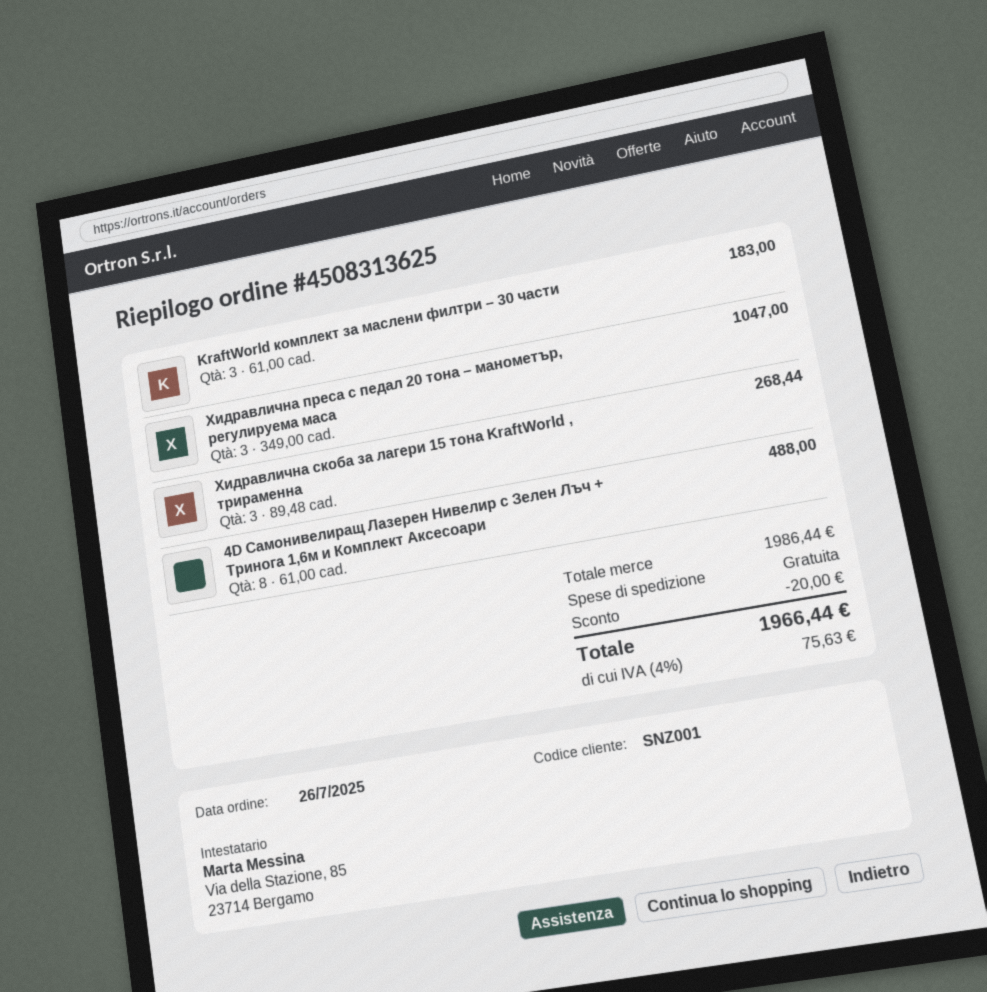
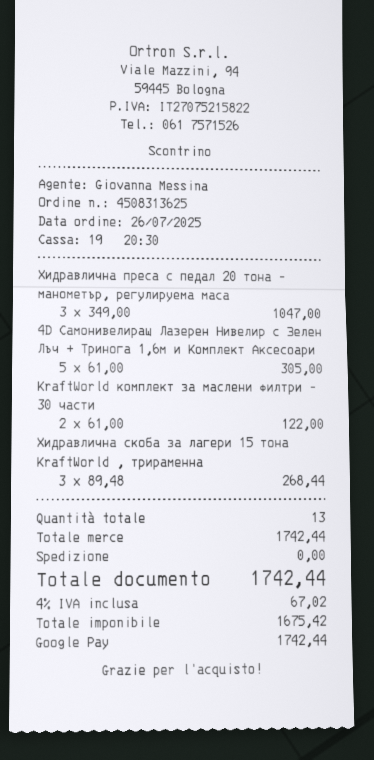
KraftWorld комплект за маслени филтри – 30 части: 3 x 61.00 = 183.00 -> 2 x 61.00 = 122.00
4D Самонивелиращ Лазерен Нивелир с Зелен Лъч + Тринога 1,6м и Комплект Аксесоари: 8 x 61.00 = 488.00 -> 5 x 61.00 = 305.00
subtotal: 1986.44 -> 1742.44
discount: 20.00 -> none
tax: 4% = 75.63 -> 4% = 67.02
total: 1966.44 -> 1742.44

